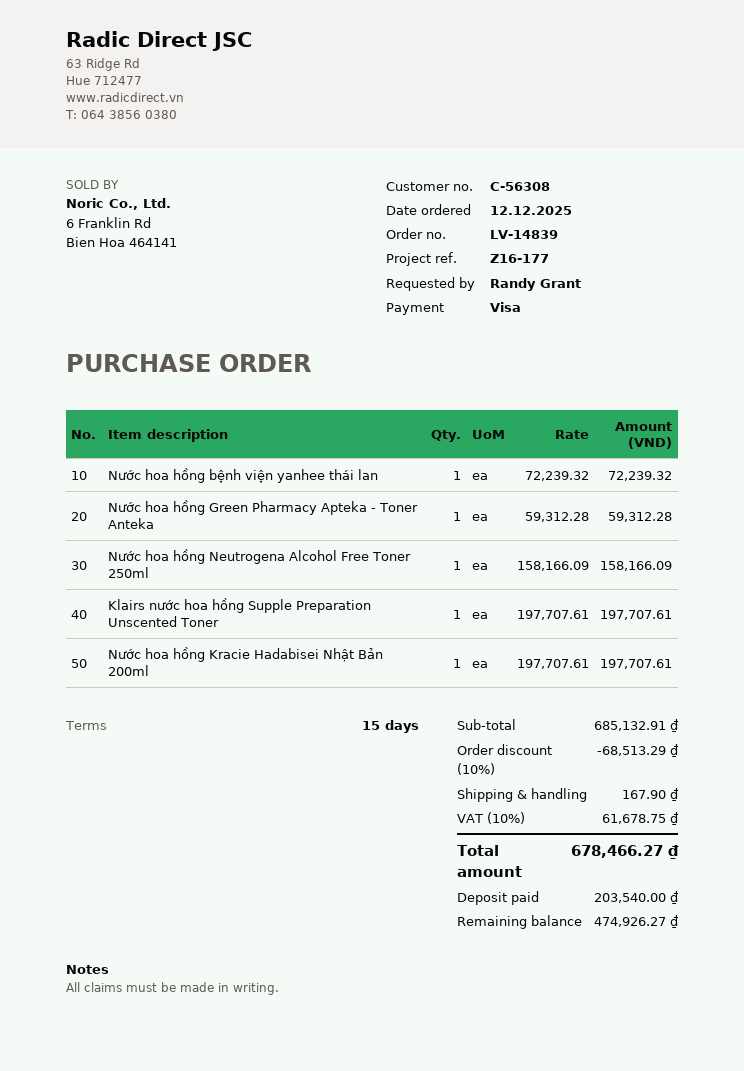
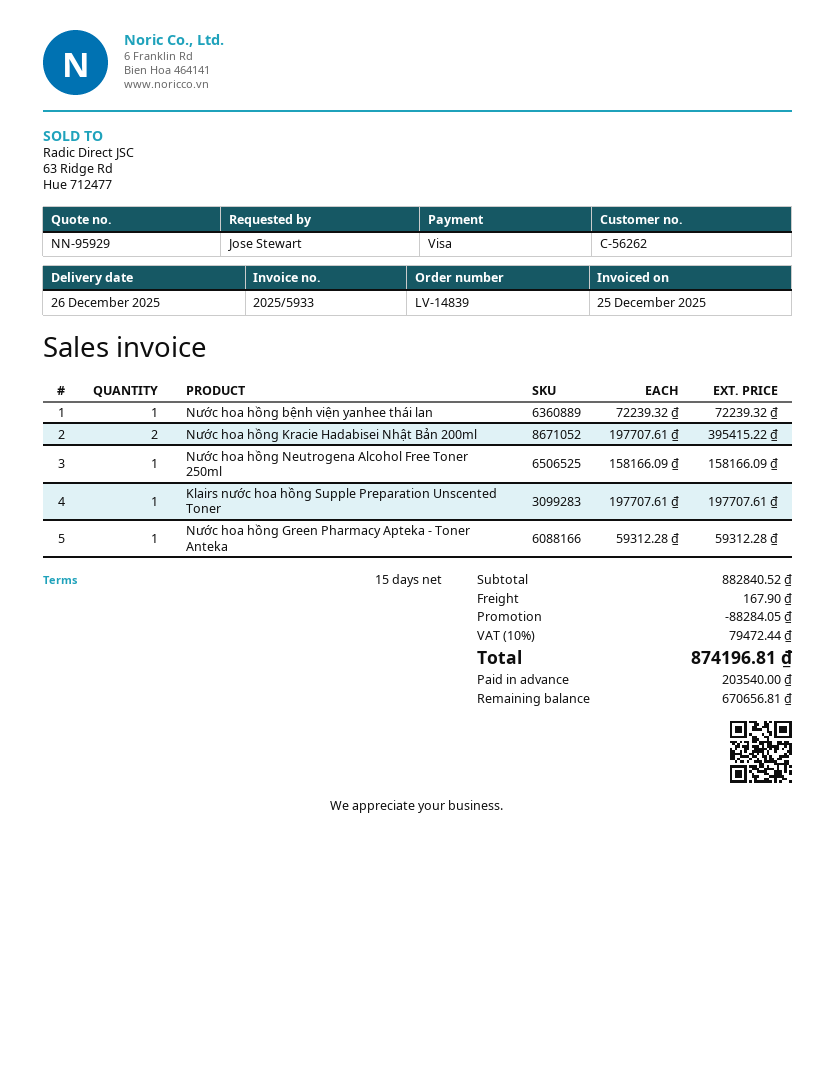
customer number: C-56308 -> C-56262
ordered by: Randy Grant -> Jose Stewart
Nước hoa hồng Kracie Hadabisei Nhật Bản 200ml: 1 x 197707.61 = 197707.61 -> 2 x 197707.61 = 395415.22
subtotal: 685132.91 -> 882840.52
discount: 68513.29 -> 88284.05
tax: 10% = 61678.75 -> 10% = 79472.44
total: 678466.27 -> 874196.81
balance: 474926.27 -> 670656.81

